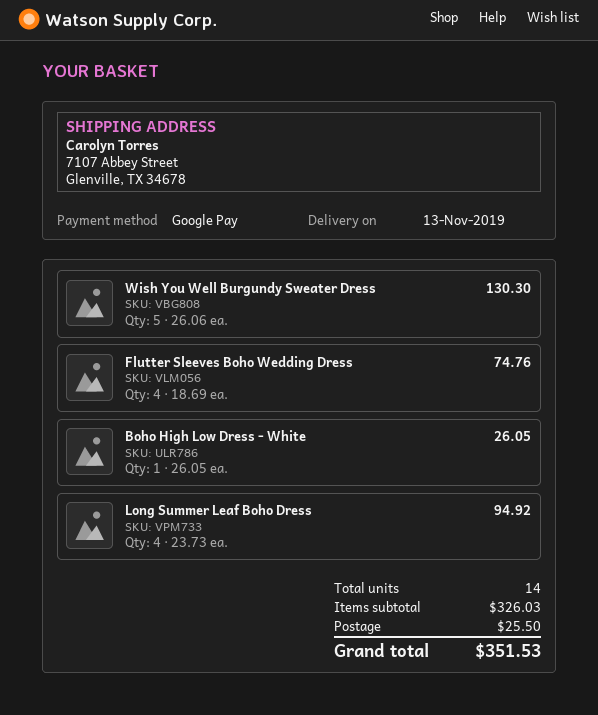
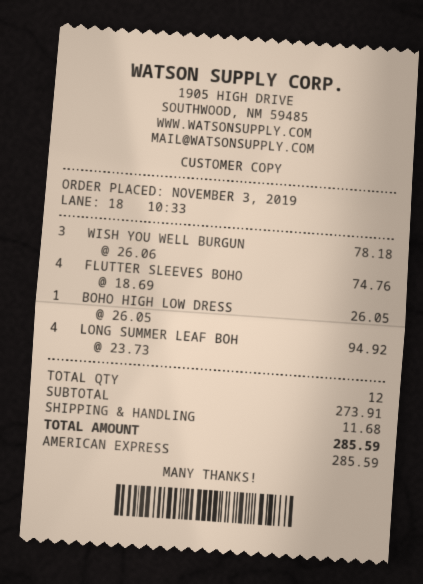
payment method: Google Pay -> American Express
Wish You Well Burgundy Sweater Dress: 5 x 26.06 = 130.30 -> 3 x 26.06 = 78.18
total quantity: 14 -> 12
subtotal: 326.03 -> 273.91
shipping: 25.50 -> 11.68
total: 351.53 -> 285.59

